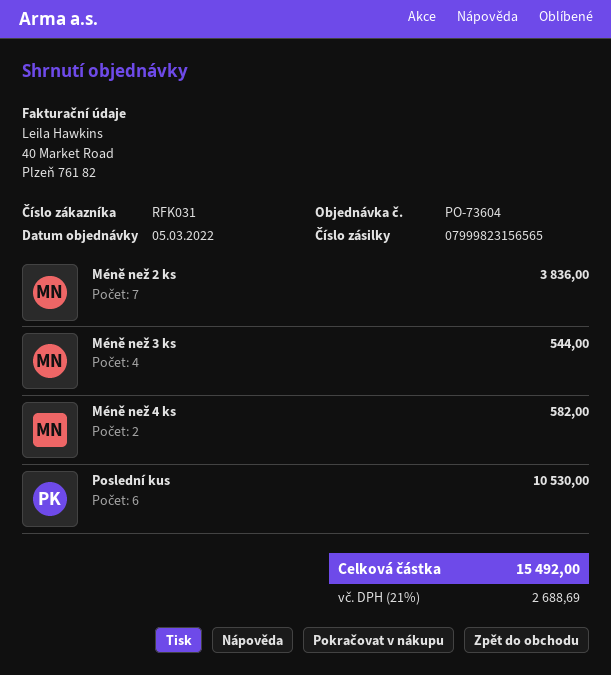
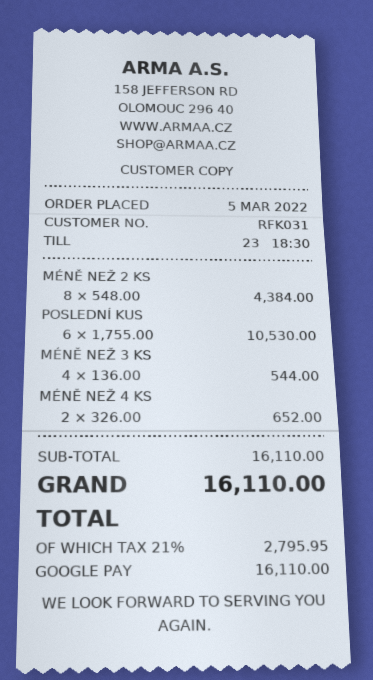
Méně než 2 ks: 7 for 3836.00 -> 8 for 4384.00
Méně než 4 ks: 2 for 582.00 -> 2 for 652.00
tax: 21% = 2688.69 -> 21% = 2795.95
total: 15492.00 -> 16110.00

